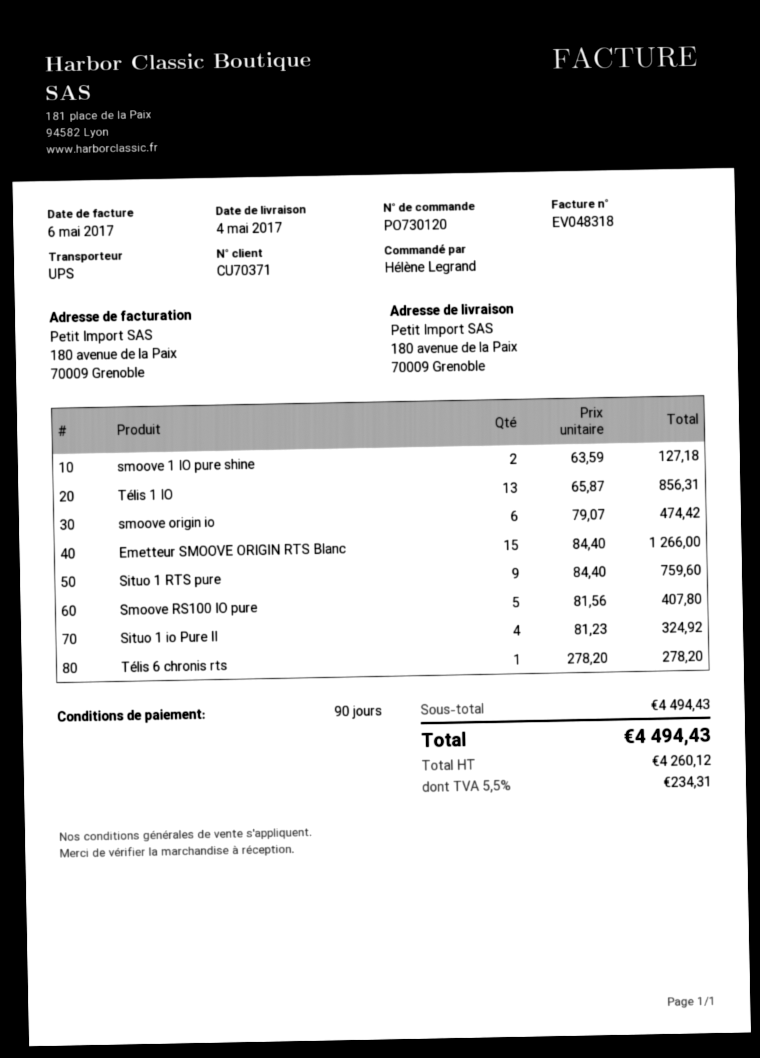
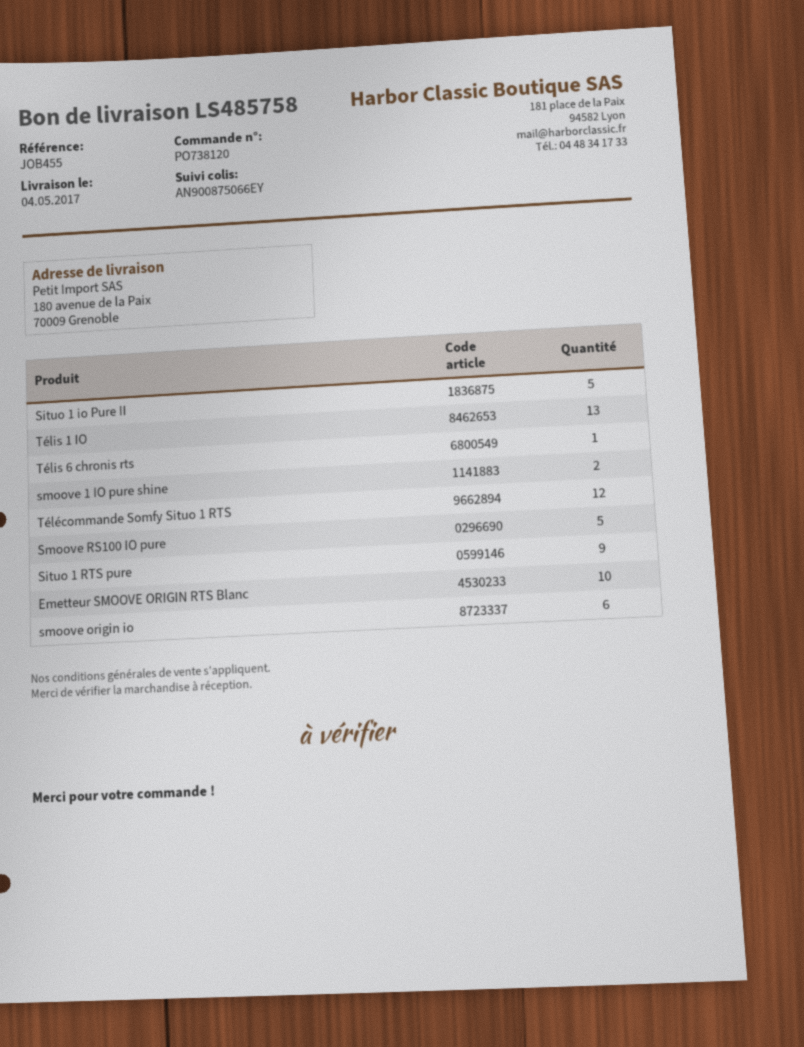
order number: PO730120 -> PO738120
Emetteur SMOOVE ORIGIN RTS Blanc: 15 -> 10
Situo 1 io Pure II: 4 -> 5
Télécommande Somfy Situo 1 RTS: none -> 12

